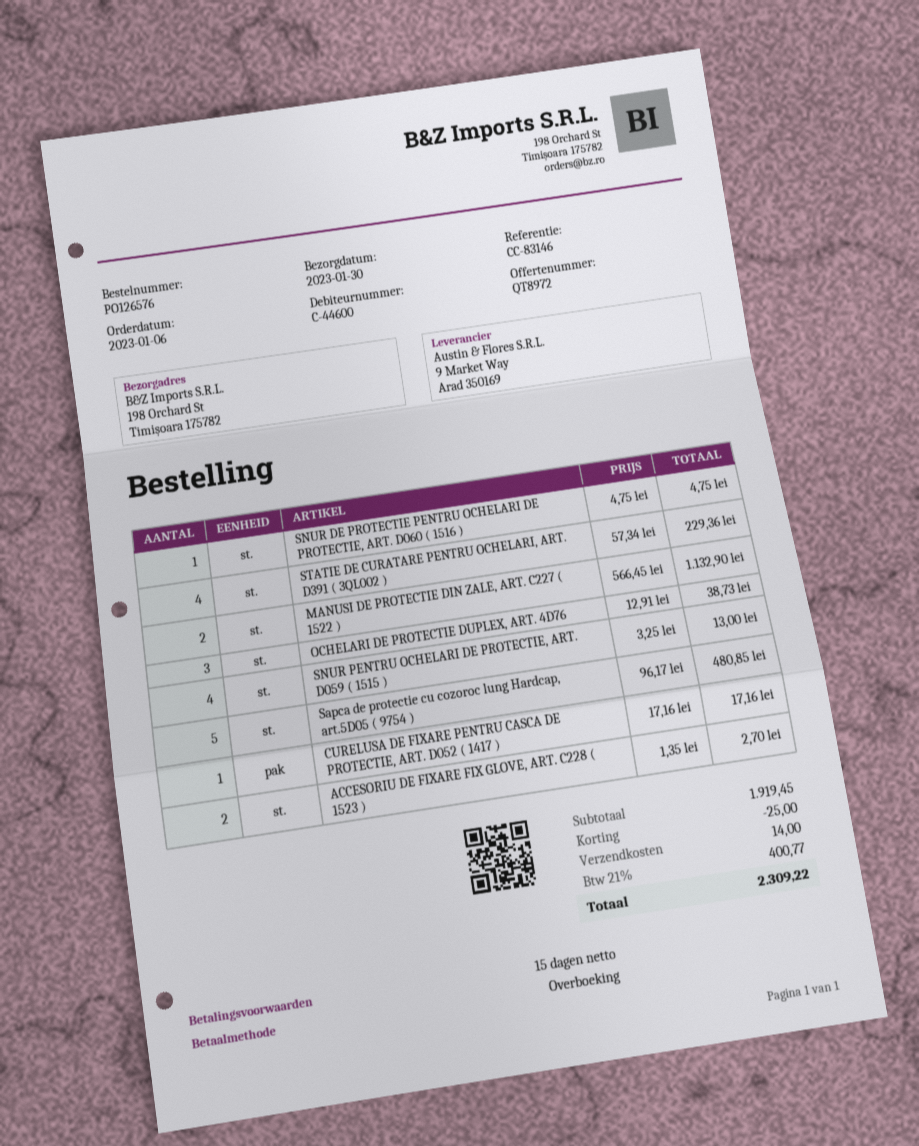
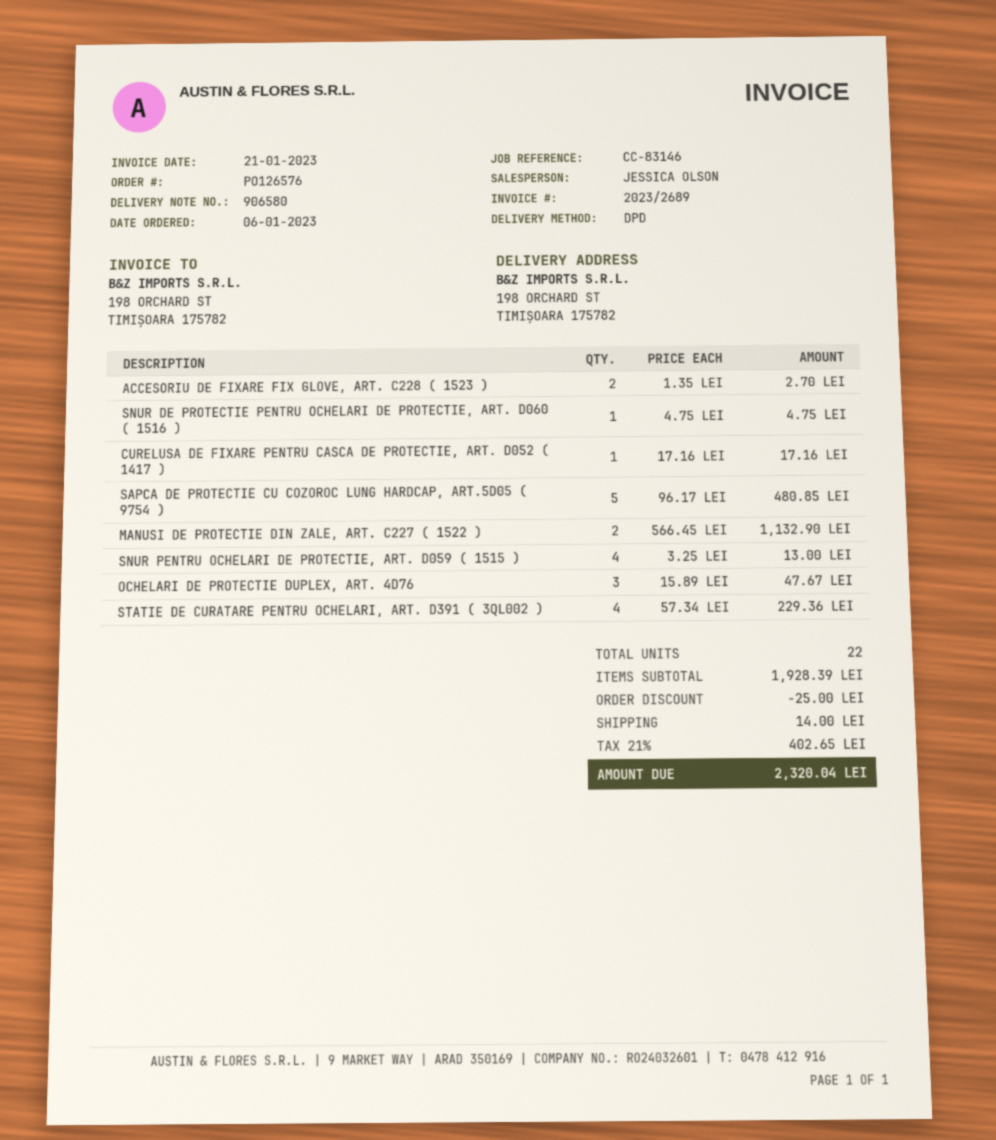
OCHELARI DE PROTECTIE DUPLEX, ART. 4D76: 3 x 12.91 = 38.73 -> 3 x 15.89 = 47.67
subtotal: 1919.45 -> 1928.39
tax: 21% = 400.77 -> 21% = 402.65
total: 2309.22 -> 2320.04

